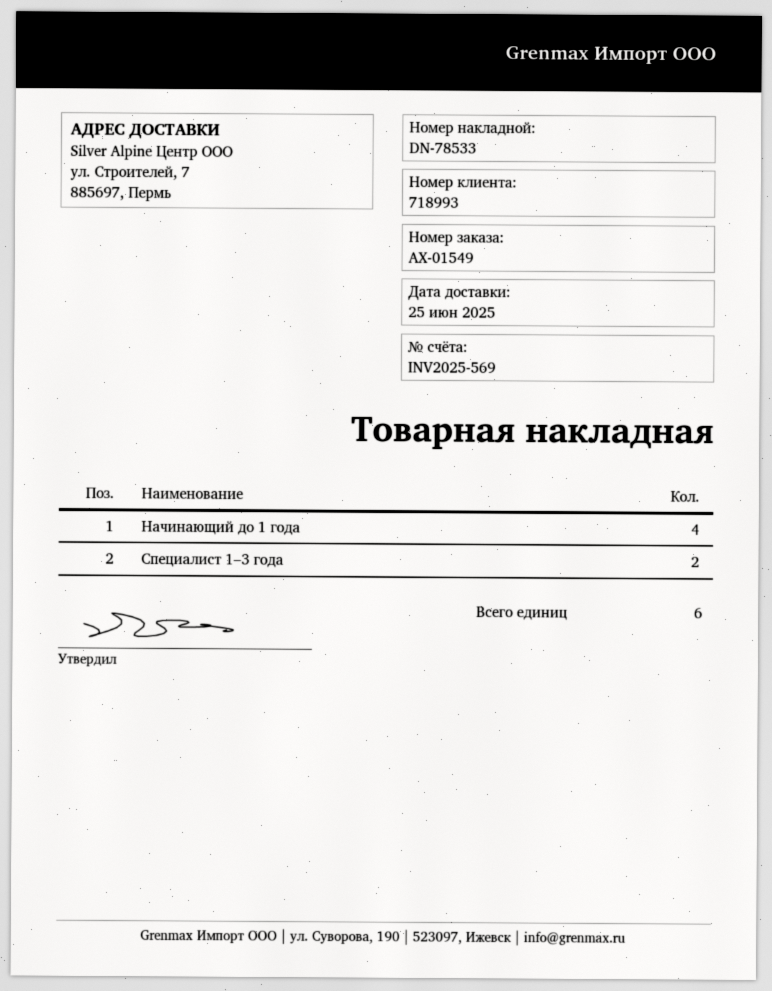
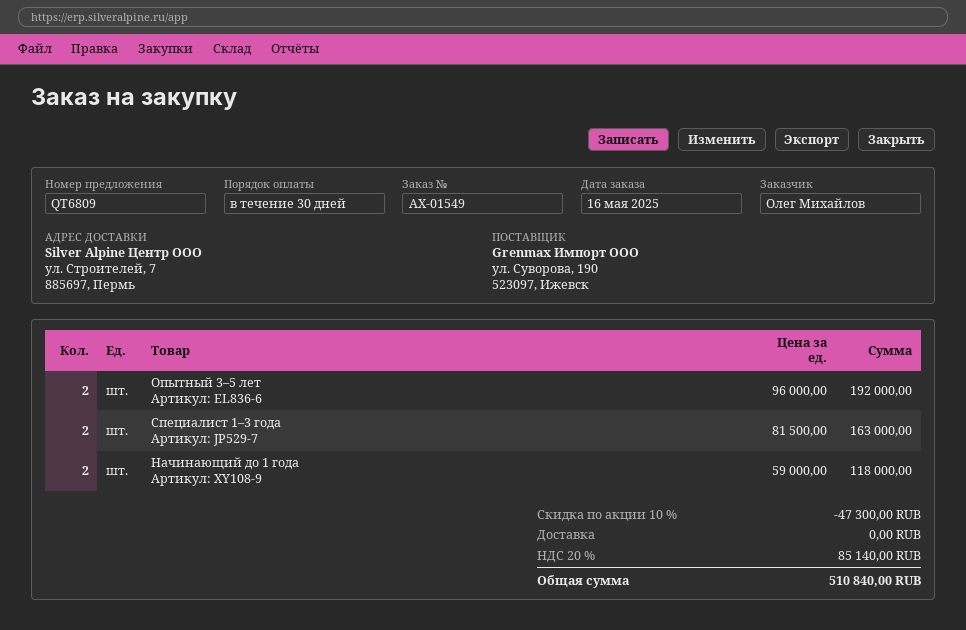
Начинающий до 1 года: 4 -> 2
Опытный 3–5 лет: none -> 2

